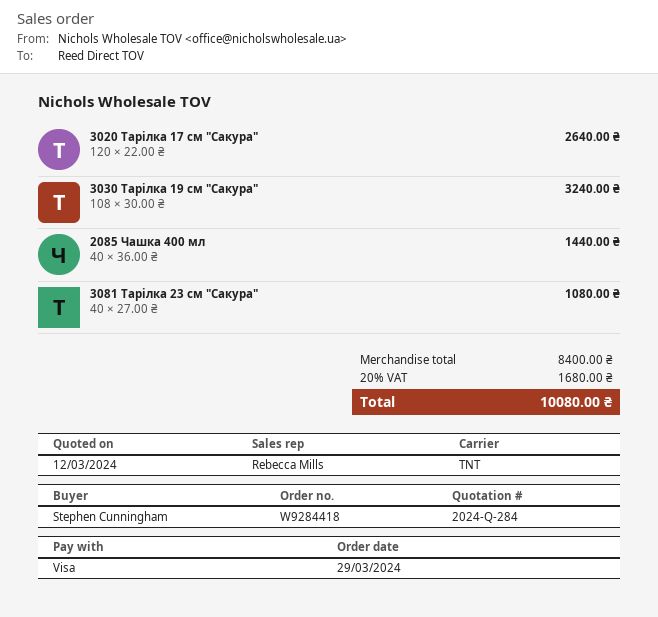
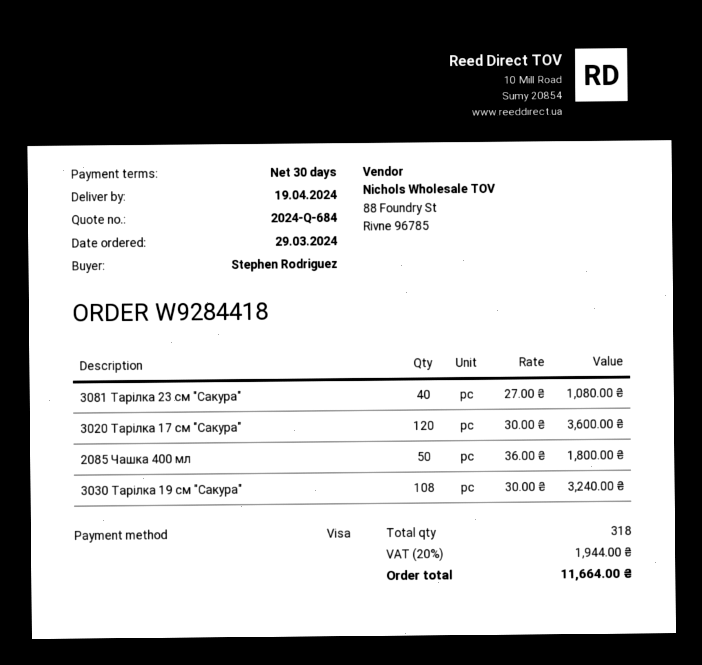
quote number: 2024-Q-284 -> 2024-Q-684
ordered by: Stephen Cunningham -> Stephen Rodriguez
3020 Тарілка 17 см "Сакура": 120 x 22.00 = 2640.00 -> 120 x 30.00 = 3600.00
2085 Чашка 400 мл: 40 x 36.00 = 1440.00 -> 50 x 36.00 = 1800.00
tax: 20% = 1680.00 -> 20% = 1944.00
total: 10080.00 -> 11664.00

